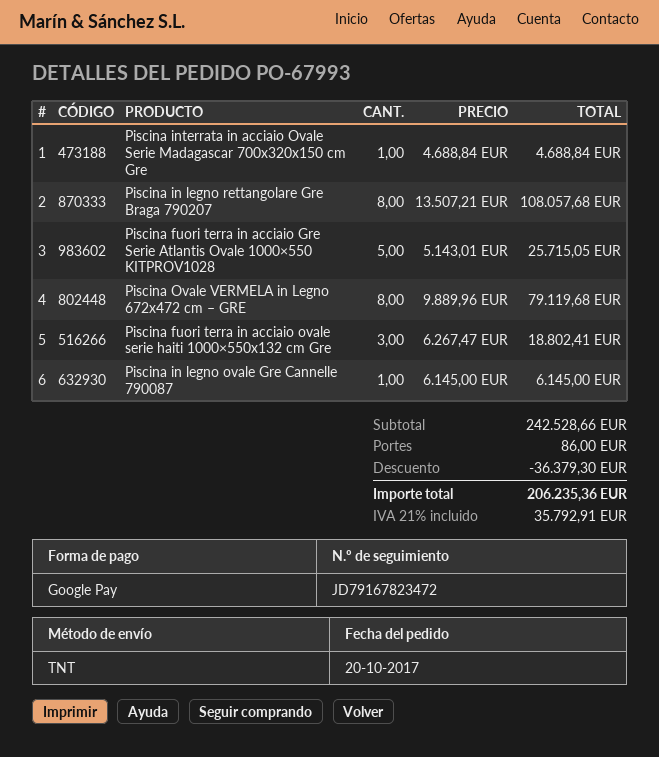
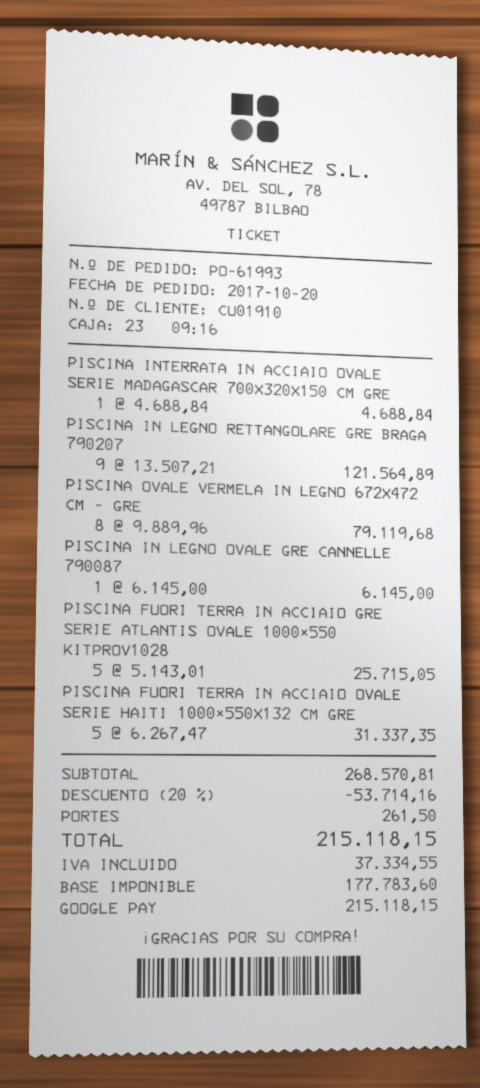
order number: PO-67993 -> PO-61993
Piscina in legno rettangolare Gre Braga 790207: 8 x 13507.21 = 108057.68 -> 9 x 13507.21 = 121564.89
Piscina fuori terra in acciaio ovale serie haiti 1000×550x132 cm Gre: 3 x 6267.47 = 18802.41 -> 5 x 6267.47 = 31337.35
subtotal: 242528.66 -> 268570.81
discount: 36379.30 -> 53714.16
shipping: 86.00 -> 261.50
tax: 35792.91 -> 37334.55
total: 206235.36 -> 215118.15

